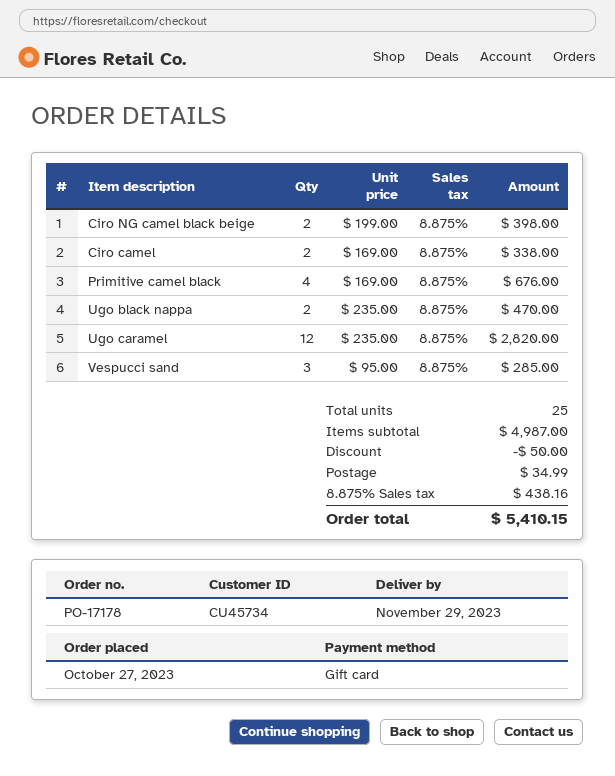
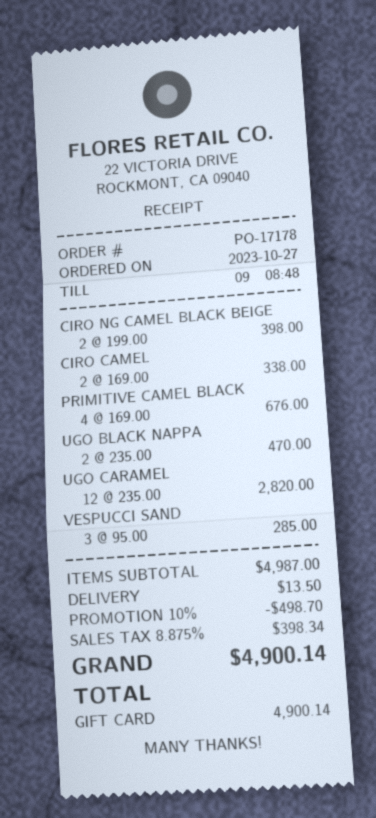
discount: 50.00 -> 498.70
shipping: 34.99 -> 13.50
tax: 8.875% = 438.16 -> 8.875% = 398.34
total: 5410.15 -> 4900.14

